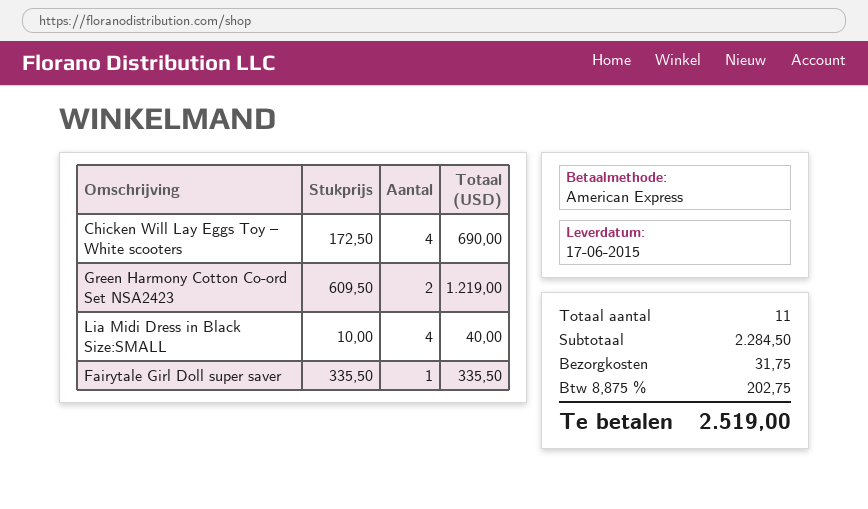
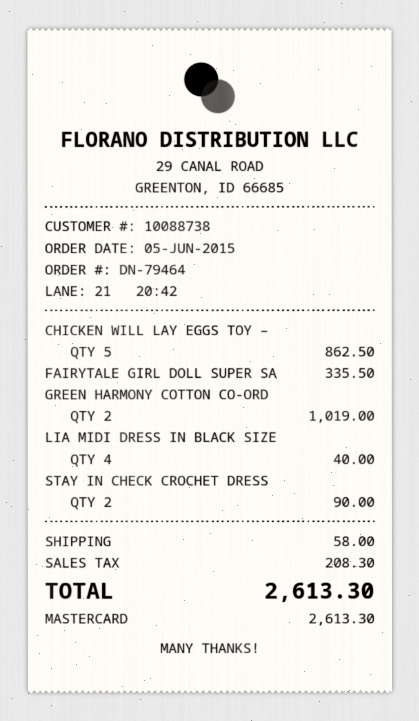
payment method: American Express -> Mastercard
Chicken Will Lay Eggs Toy – White scooters: 4 for 690.00 -> 5 for 862.50
Green Harmony Cotton Co-ord Set NSA2423: 2 for 1219.00 -> 2 for 1019.00
STAY IN CHECK CROCHET DRESS: none -> 2 for 90.00
shipping: 31.75 -> 58.00
tax: 202.75 -> 208.30
total: 2519.00 -> 2613.30

